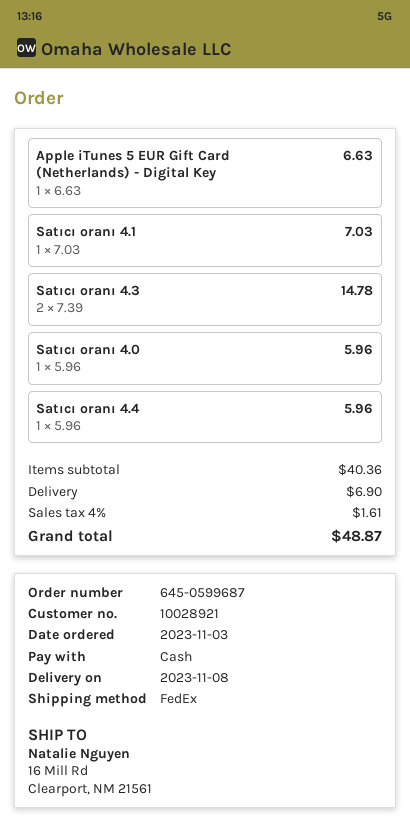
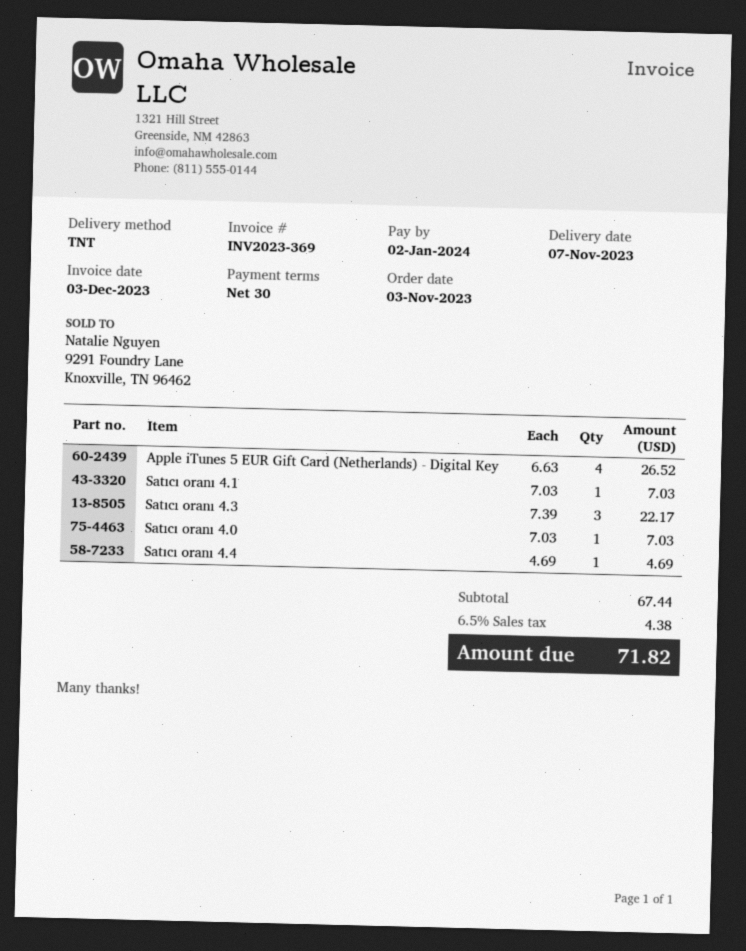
delivery date: 2023-11-08 -> 2023-11-07
shipping method: FedEx -> TNT
Apple iTunes 5 EUR Gift Card (Netherlands) - Digital Key: 1 x 6.63 = 6.63 -> 4 x 6.63 = 26.52
Satıcı oranı 4.3: 2 x 7.39 = 14.78 -> 3 x 7.39 = 22.17
Satıcı oranı 4.0: 1 x 5.96 = 5.96 -> 1 x 7.03 = 7.03
Satıcı oranı 4.4: 1 x 5.96 = 5.96 -> 1 x 4.69 = 4.69
subtotal: 40.36 -> 67.44
shipping: 6.90 -> none
tax: 4% = 1.61 -> 6.5% = 4.38
total: 48.87 -> 71.82

